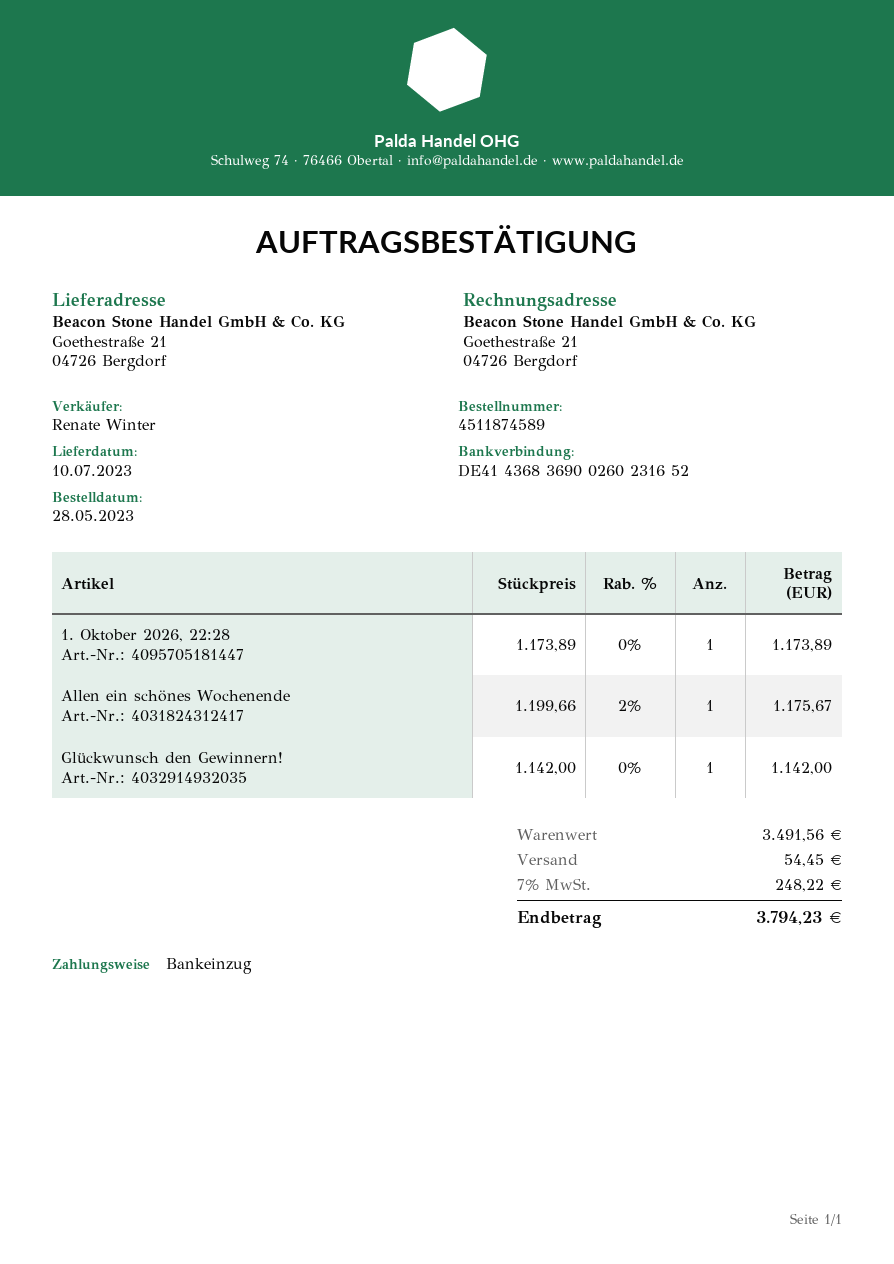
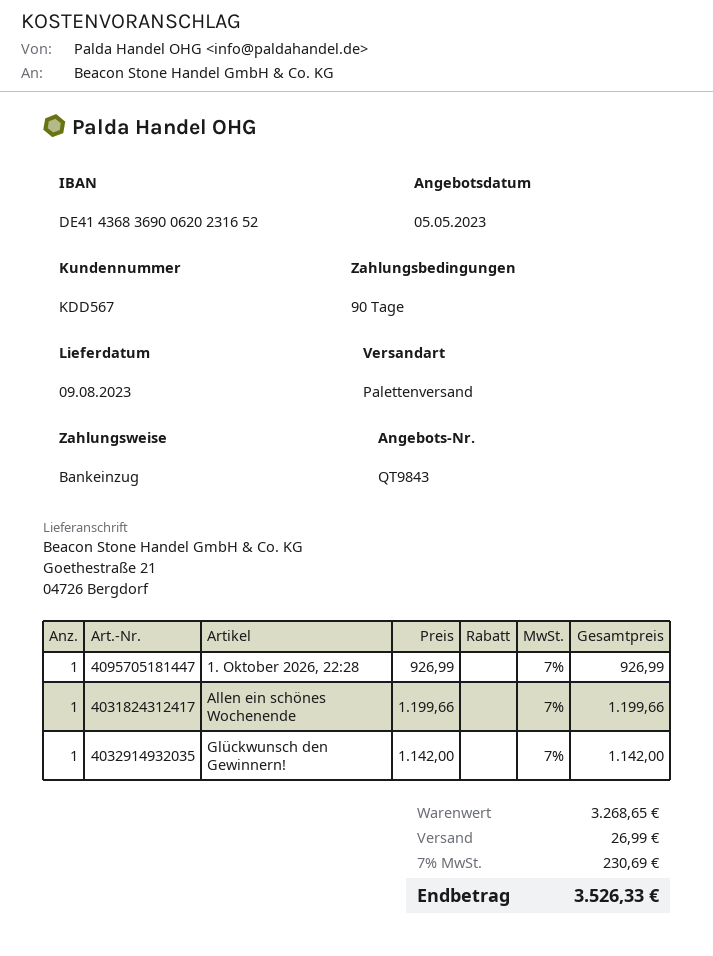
delivery date: 2023-07-10 -> 2023-08-09
bank account: DE41436836900260231652 -> DE41436836900620231652
1. Oktober 2026, 22:28: 1 x 1173.89 = 1173.89 -> 1 x 926.99 = 926.99
Allen ein schönes Wochenende: 1 x 1199.66 - 2% = 1175.67 -> 1 x 1199.66 = 1199.66
subtotal: 3491.56 -> 3268.65
shipping: 54.45 -> 26.99
tax: 7% = 248.22 -> 7% = 230.69
total: 3794.23 -> 3526.33

